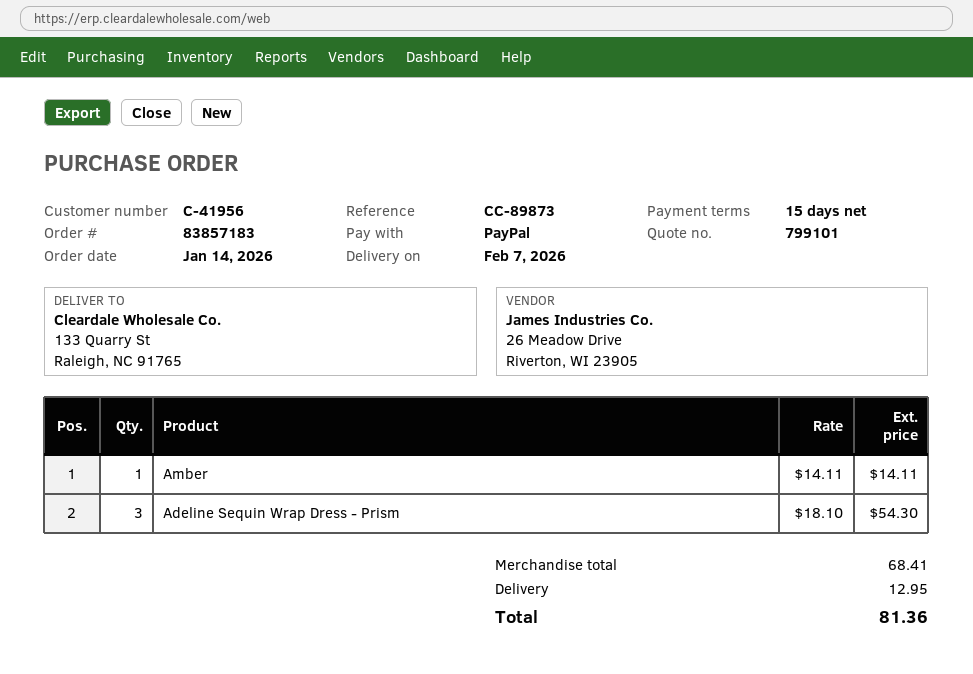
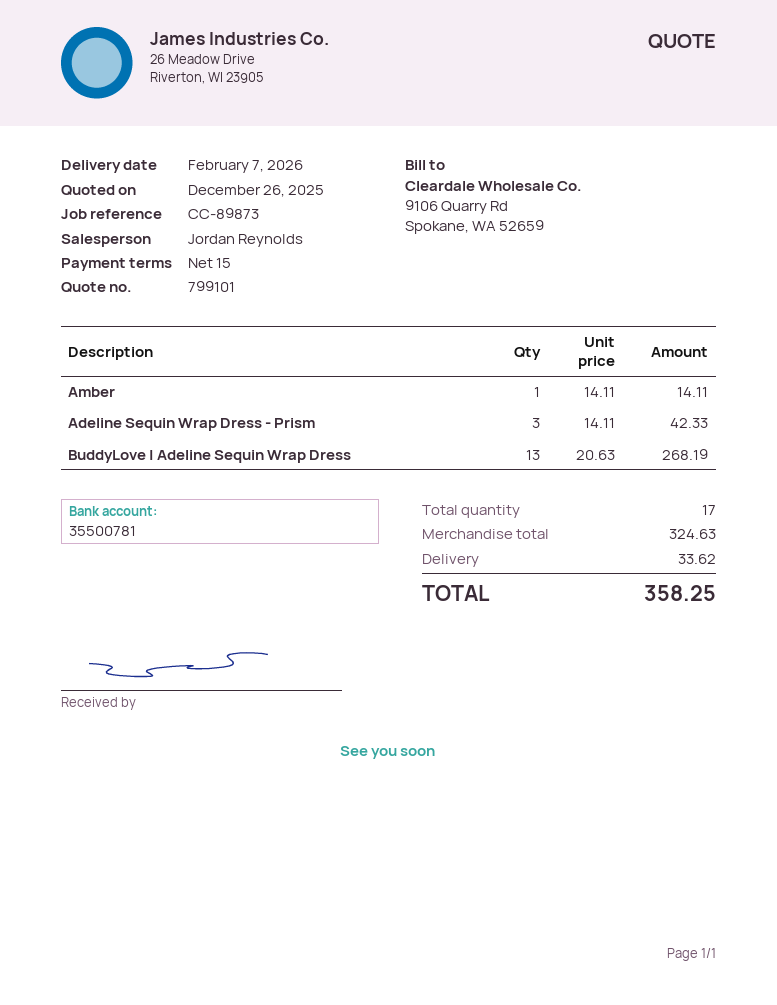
Adeline Sequin Wrap Dress - Prism: 3 x 18.10 = 54.30 -> 3 x 14.11 = 42.33
BuddyLove | Adeline Sequin Wrap Dress: none -> 13 x 20.63 = 268.19
subtotal: 68.41 -> 324.63
shipping: 12.95 -> 33.62
total: 81.36 -> 358.25

